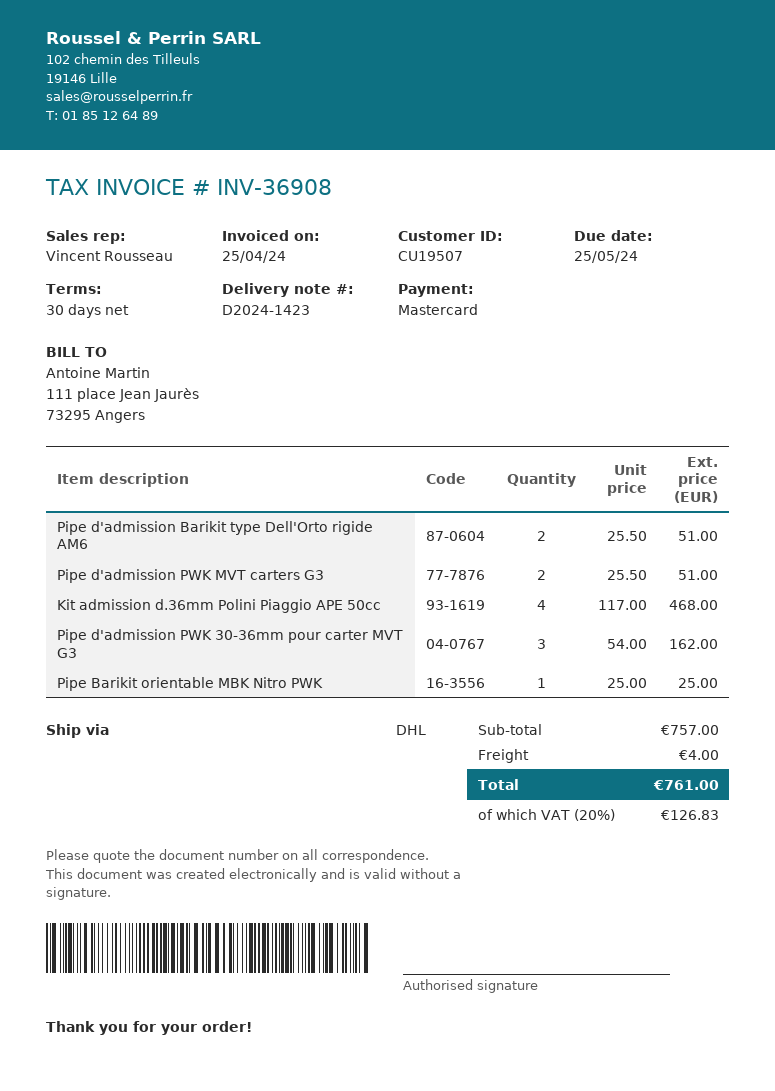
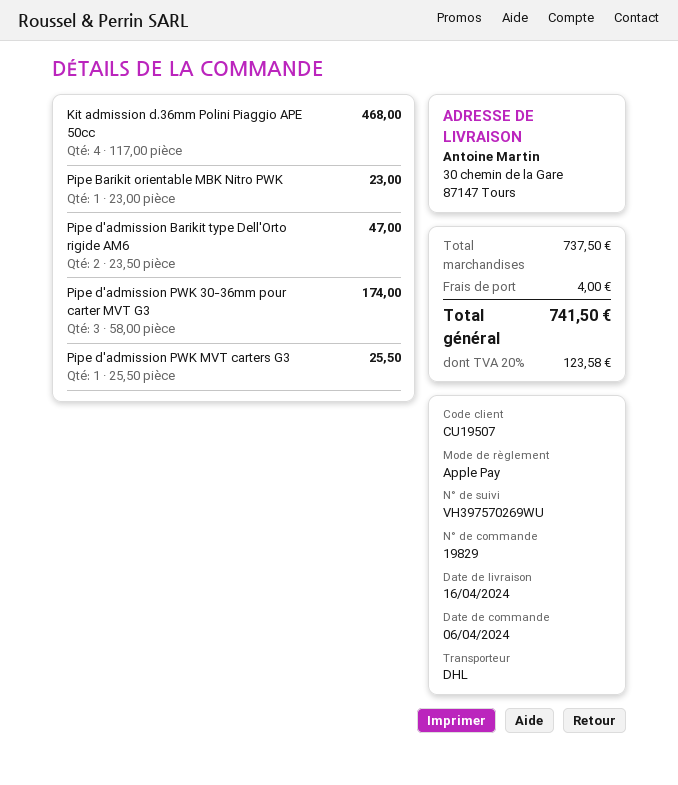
payment method: Mastercard -> Apple Pay
Pipe d'admission Barikit type Dell'Orto rigide AM6: 2 x 25.50 = 51.00 -> 2 x 23.50 = 47.00
Pipe d'admission PWK MVT carters G3: 2 x 25.50 = 51.00 -> 1 x 25.50 = 25.50
Pipe d'admission PWK 30-36mm pour carter MVT G3: 3 x 54.00 = 162.00 -> 3 x 58.00 = 174.00
Pipe Barikit orientable MBK Nitro PWK: 1 x 25.00 = 25.00 -> 1 x 23.00 = 23.00
subtotal: 757.00 -> 737.50
tax: 20% = 126.83 -> 20% = 123.58
total: 761.00 -> 741.50

